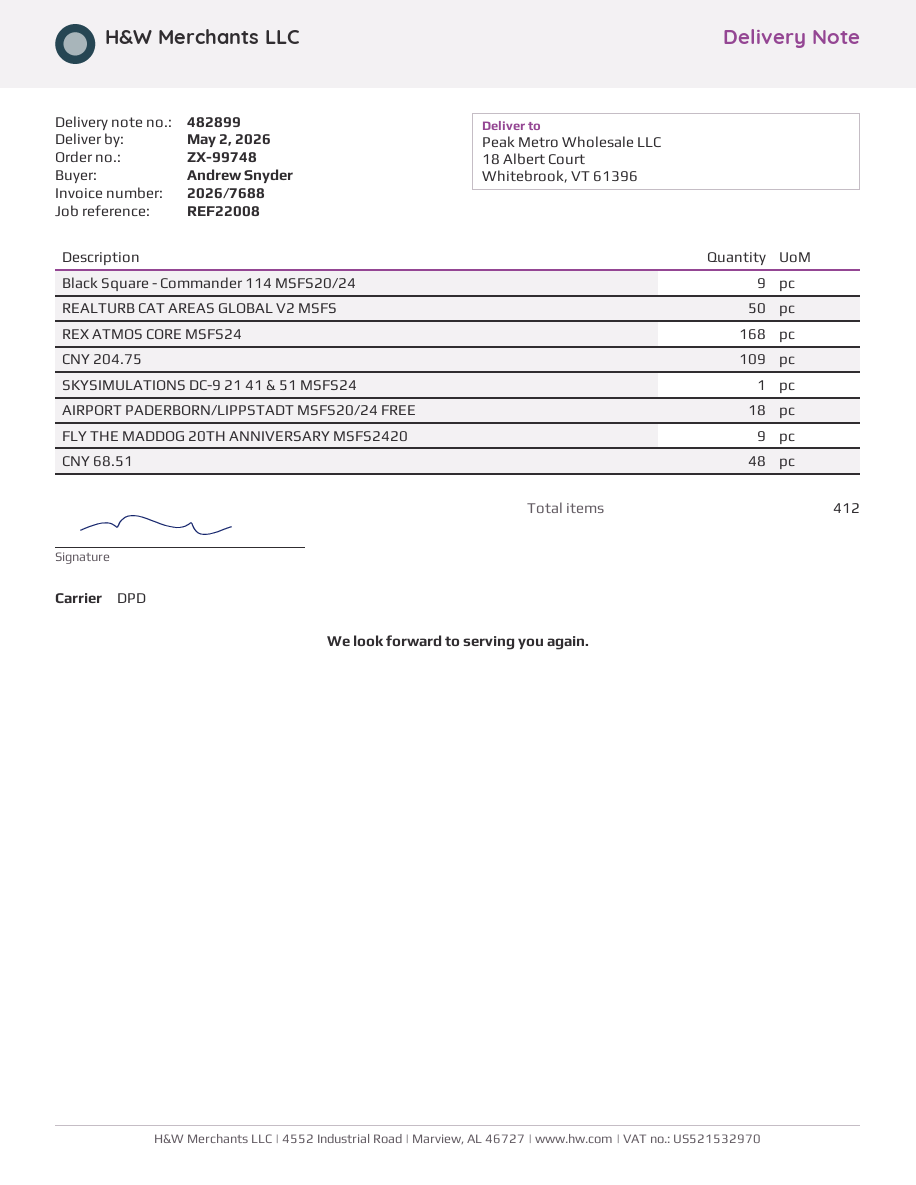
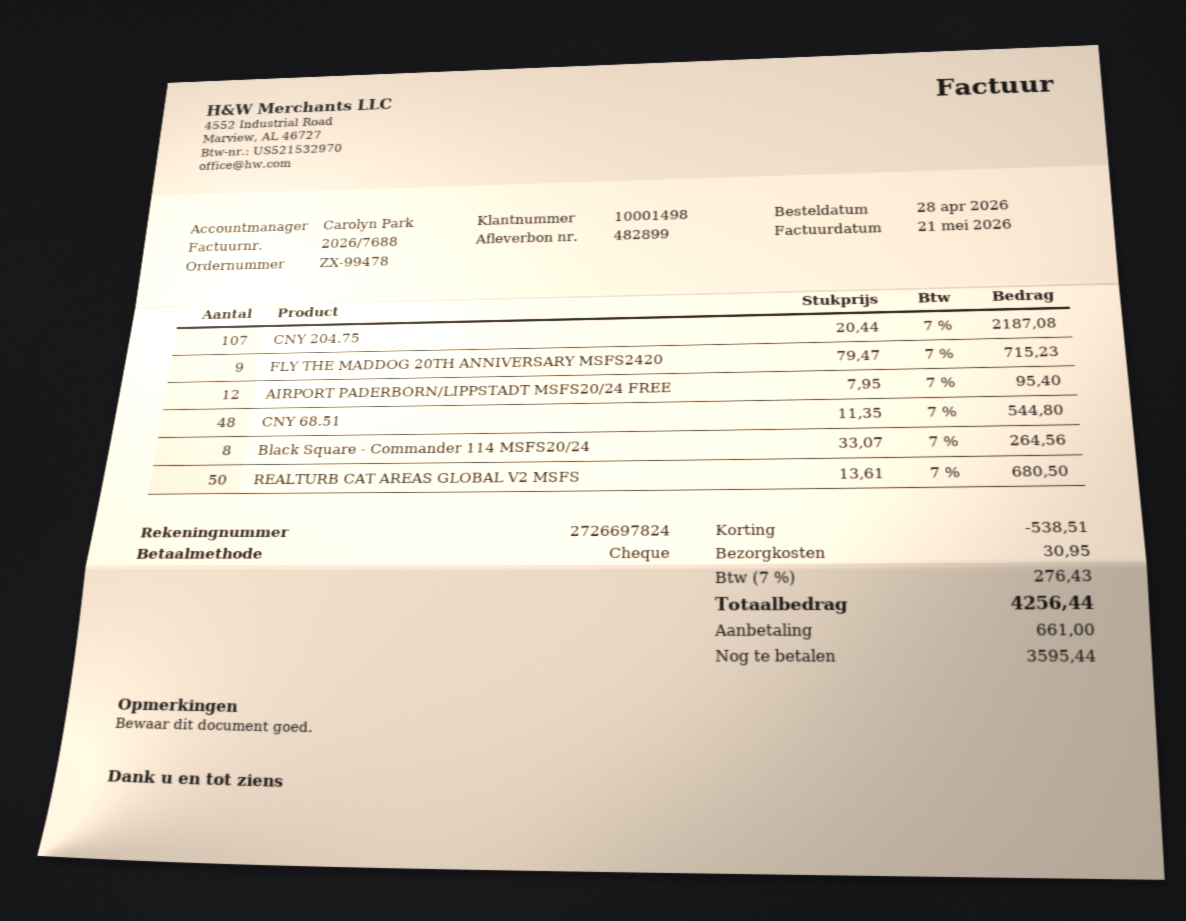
order number: ZX-99748 -> ZX-99478
Black Square - Commander 114 MSFS20/24: 9 -> 8
REX ATMOS CORE MSFS24: 168 -> none
CNY 204.75: 109 -> 107
SKYSIMULATIONS DC-9 21 41 & 51 MSFS24: 1 -> none
AIRPORT PADERBORN/LIPPSTADT MSFS20/24 FREE: 18 -> 12

